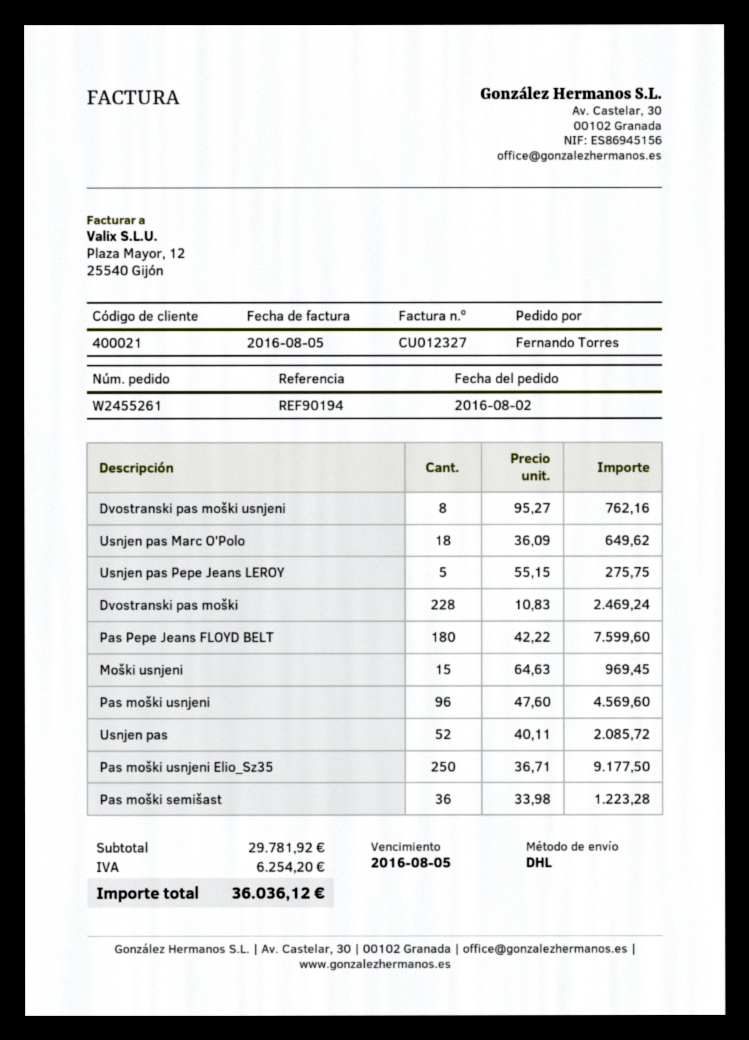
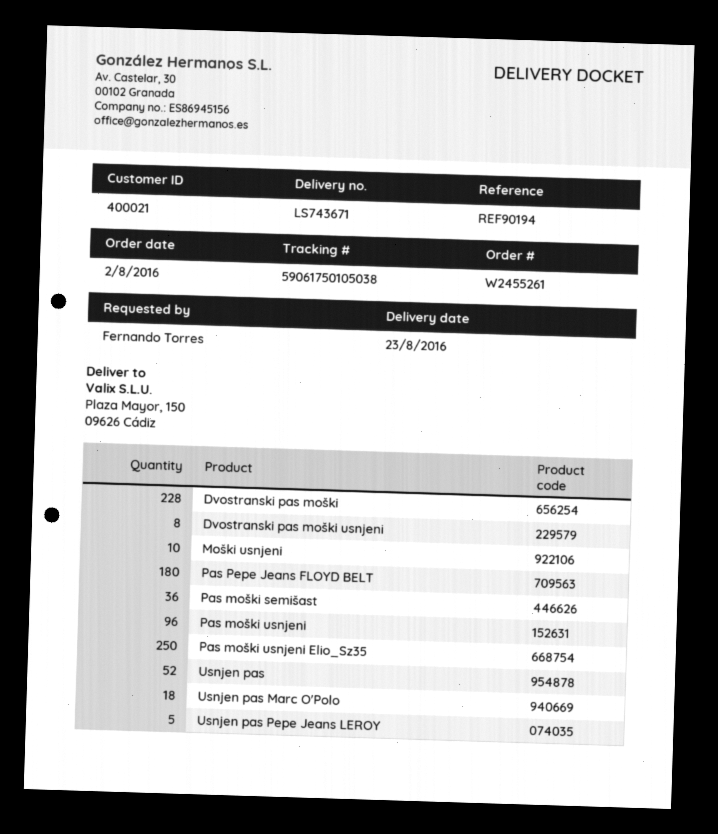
Moški usnjeni: 15 -> 10

